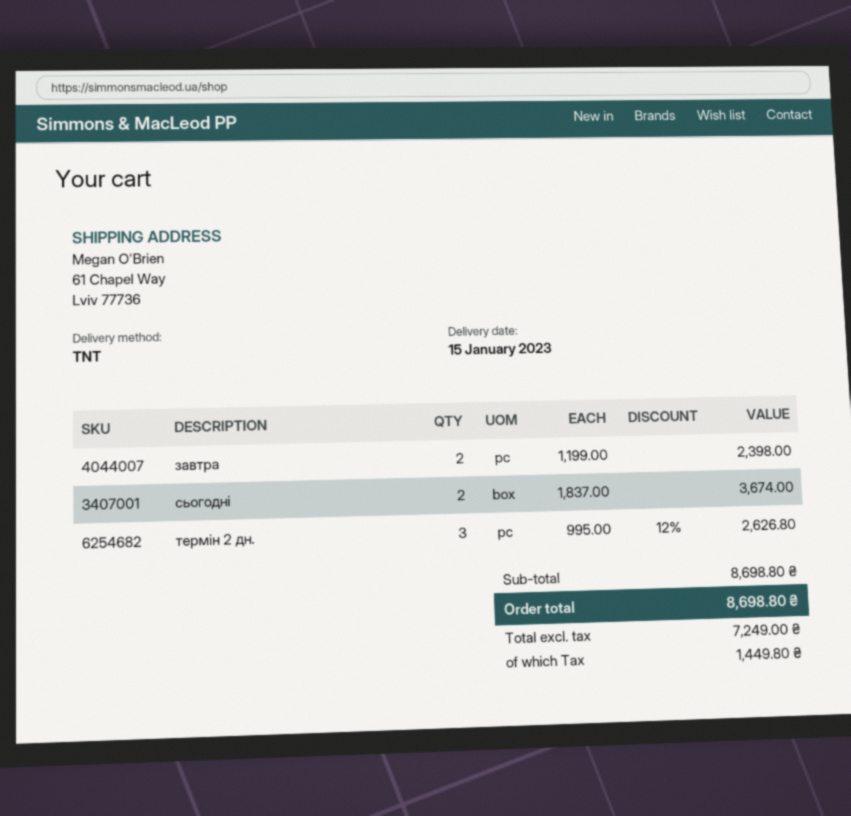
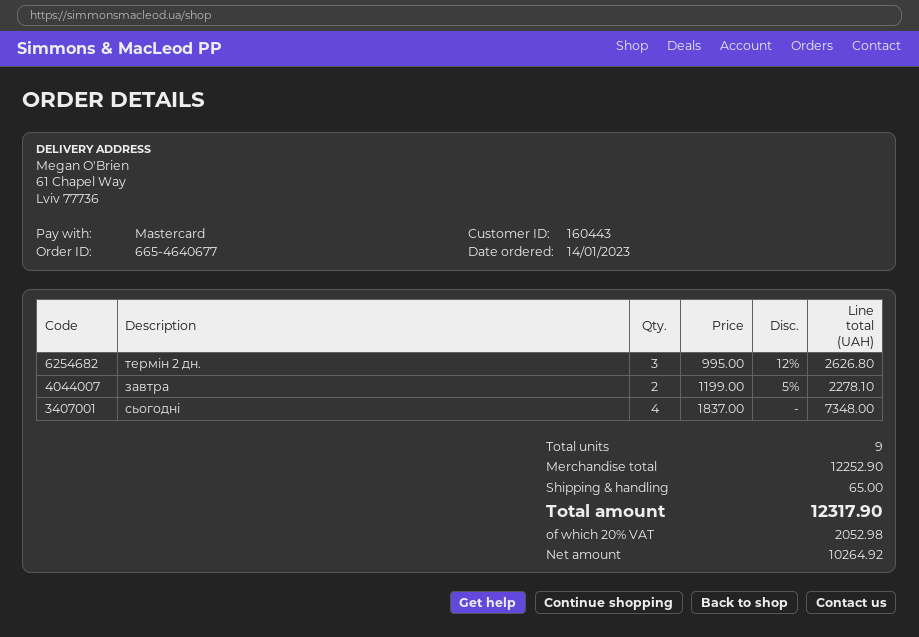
завтра: 2 x 1199.00 = 2398.00 -> 2 x 1199.00 - 5% = 2278.10
сьогодні: 2 x 1837.00 = 3674.00 -> 4 x 1837.00 = 7348.00
subtotal: 8698.80 -> 12252.90
shipping: none -> 65.00
net: 7249.00 -> 10264.92
tax: 1449.80 -> 2052.98
total: 8698.80 -> 12317.90

